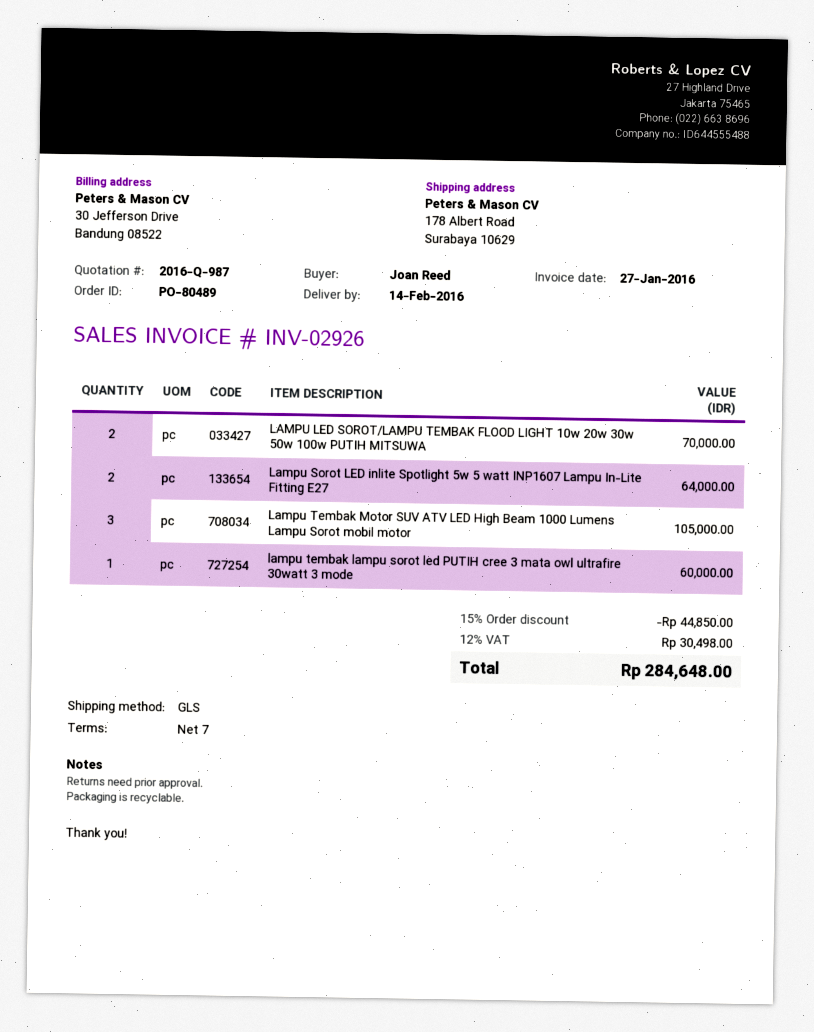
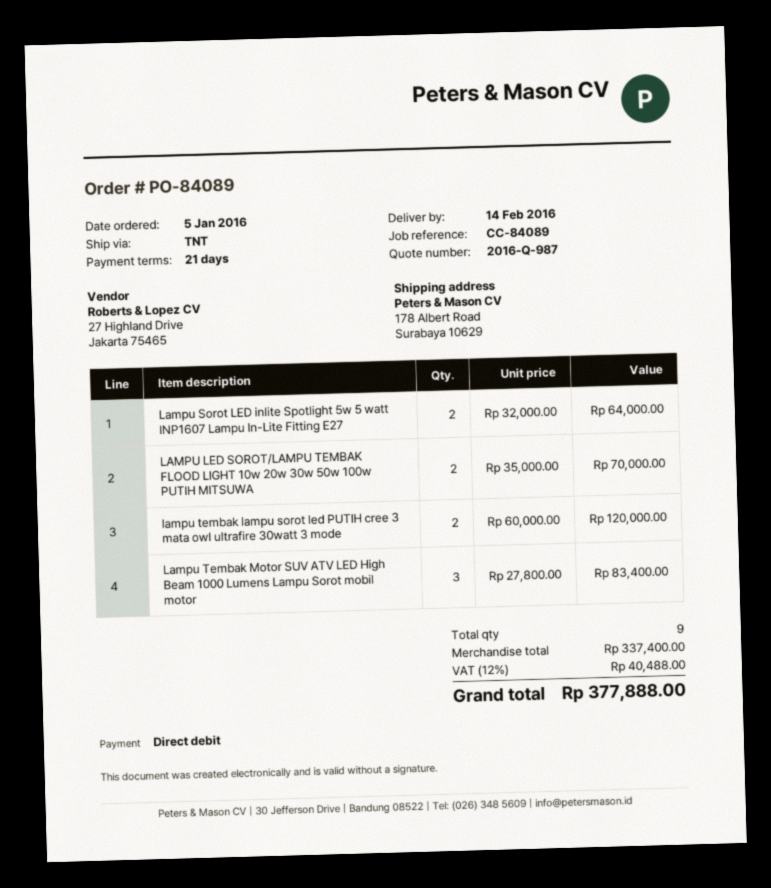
order number: PO-80489 -> PO-84089
payment terms: 7 days -> 21 days
shipping method: GLS -> TNT
Lampu Tembak Motor SUV ATV LED High Beam 1000 Lumens Lampu Sorot mobil motor: 3 for 105000.00 -> 3 for 83400.00
lampu tembak lampu sorot led PUTIH cree 3 mata owl ultrafire 30watt 3 mode: 1 for 60000.00 -> 2 for 120000.00
discount: 15% = 44850.00 -> none
tax: 12% = 30498.00 -> 12% = 40488.00
total: 284648.00 -> 377888.00

